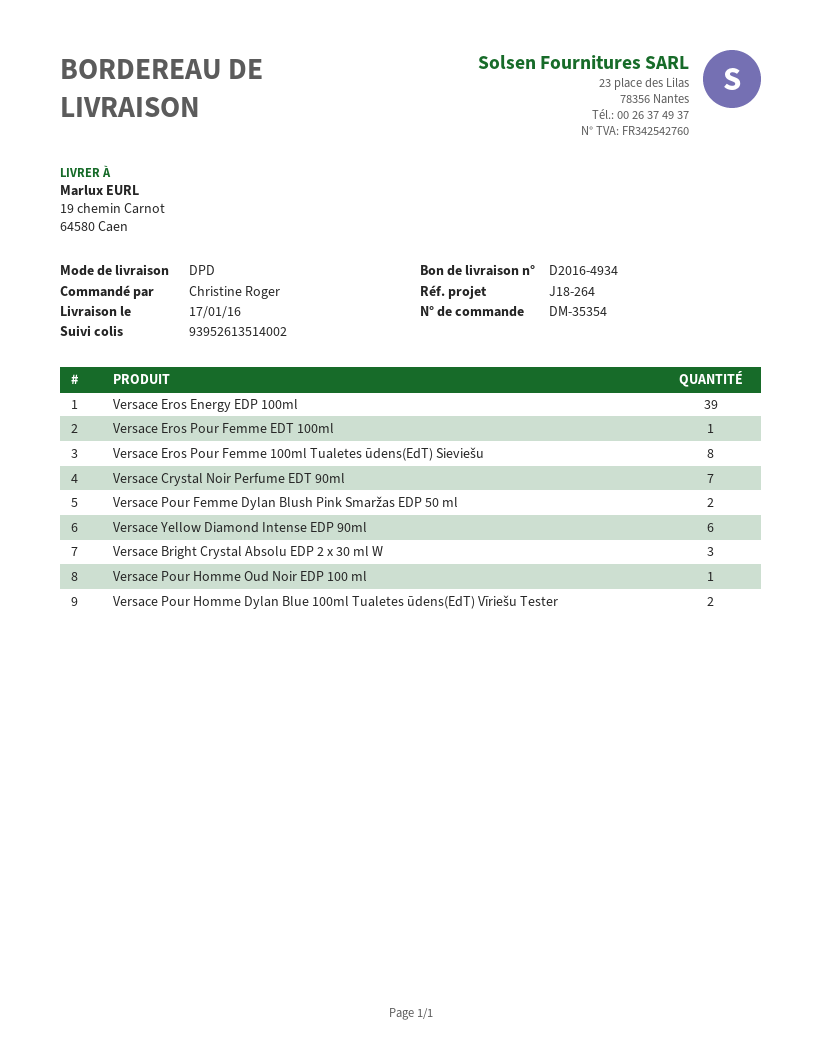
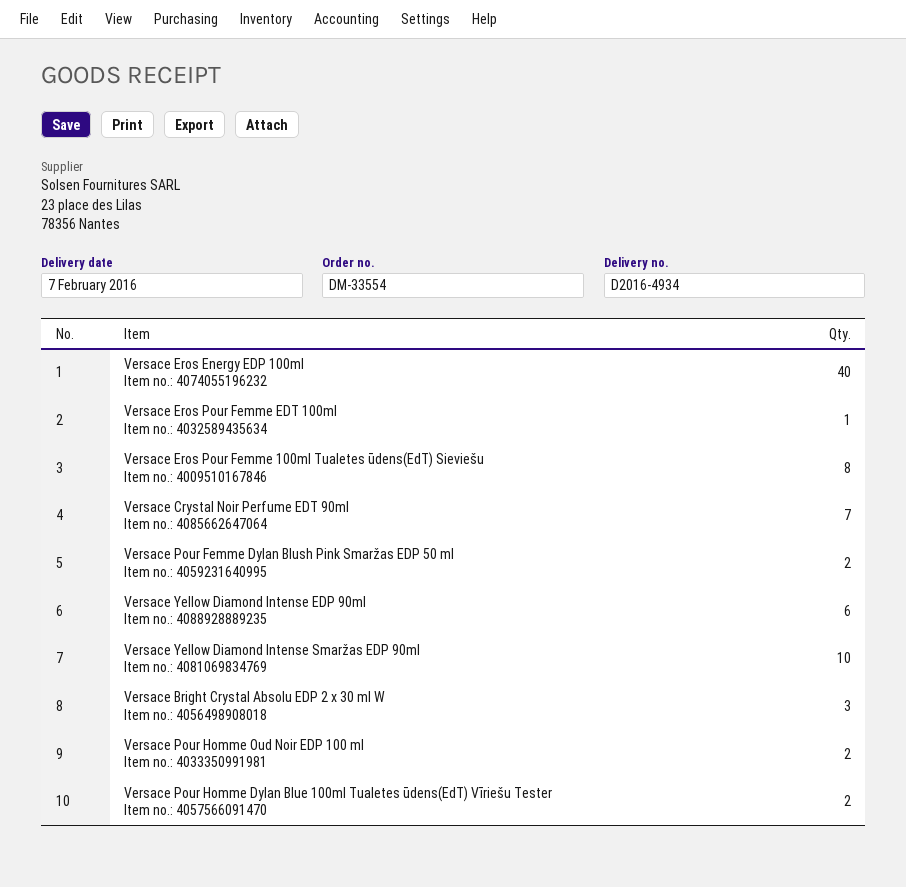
order number: DM-35354 -> DM-33554
delivery date: 2016-01-17 -> 2016-02-07
Versace Eros Energy EDP 100ml: 39 -> 40
Versace Pour Homme Oud Noir EDP 100 ml: 1 -> 2
Versace Yellow Diamond Intense Smaržas EDP 90ml: none -> 10

